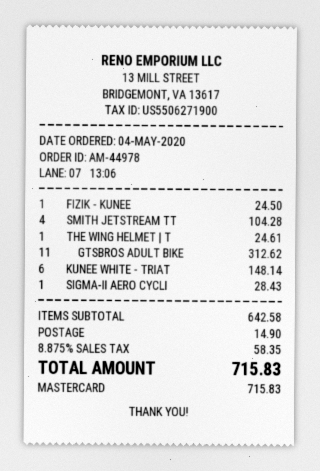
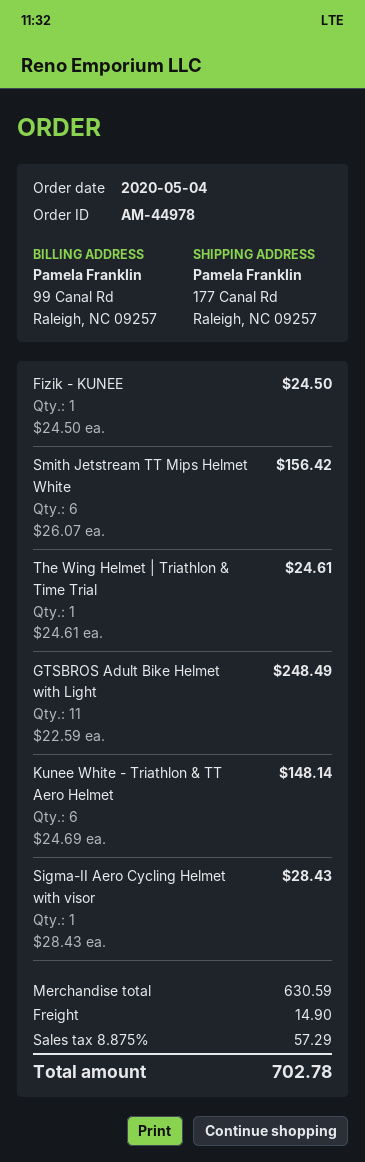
SMITH JETSTREAM TT: 4 for 104.28 -> 6 for 156.42
GTSBROS ADULT BIKE: 11 for 312.62 -> 11 for 248.49
subtotal: 642.58 -> 630.59
tax: 8.875% = 58.35 -> 8.875% = 57.29
total: 715.83 -> 702.78

